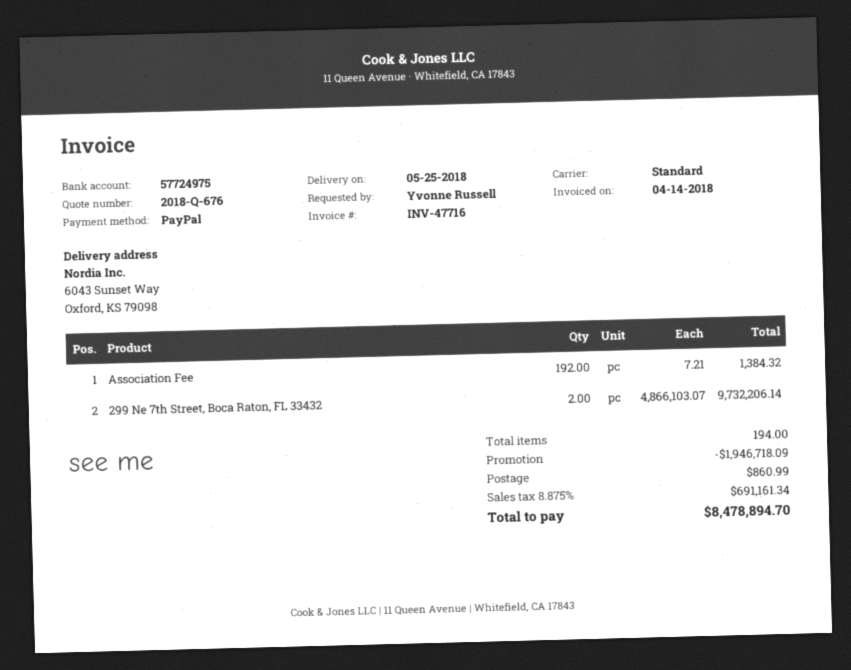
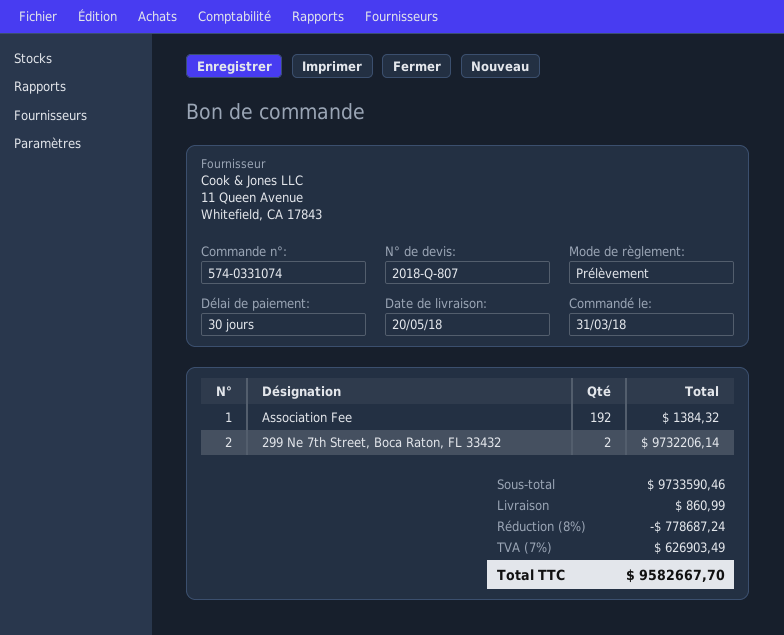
quote number: 2018-Q-676 -> 2018-Q-807
delivery date: 2018-05-25 -> 2018-05-20
payment method: PayPal -> direct debit
discount: 1946718.09 -> 778687.24
tax: 8.875% = 691161.34 -> 7% = 626903.49
total: 8478894.70 -> 9582667.70

